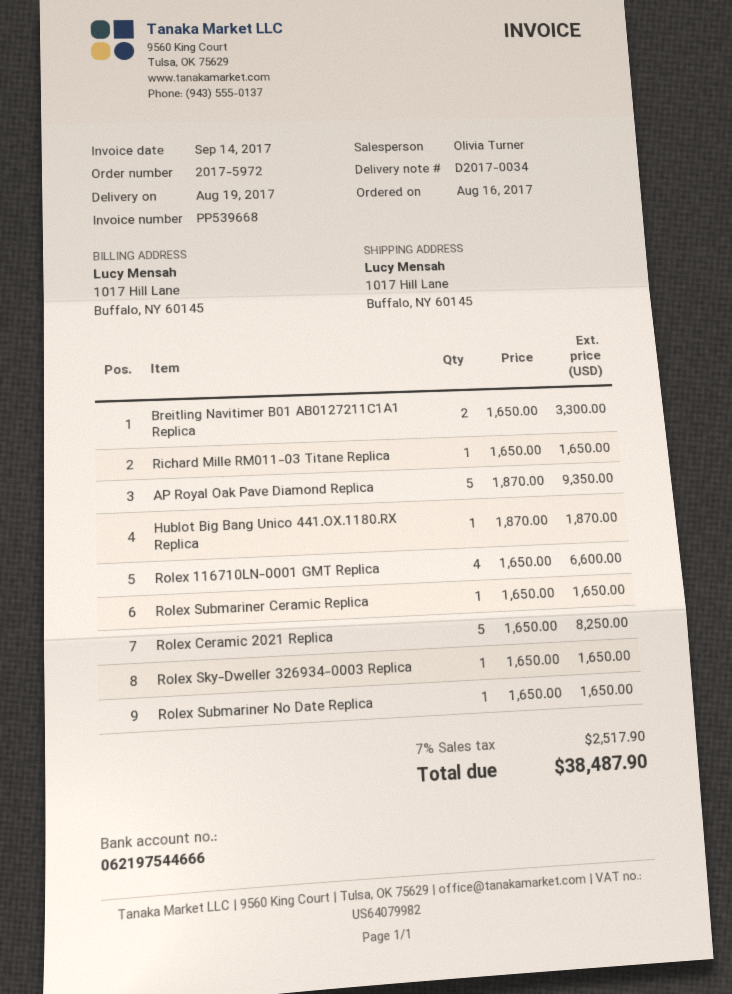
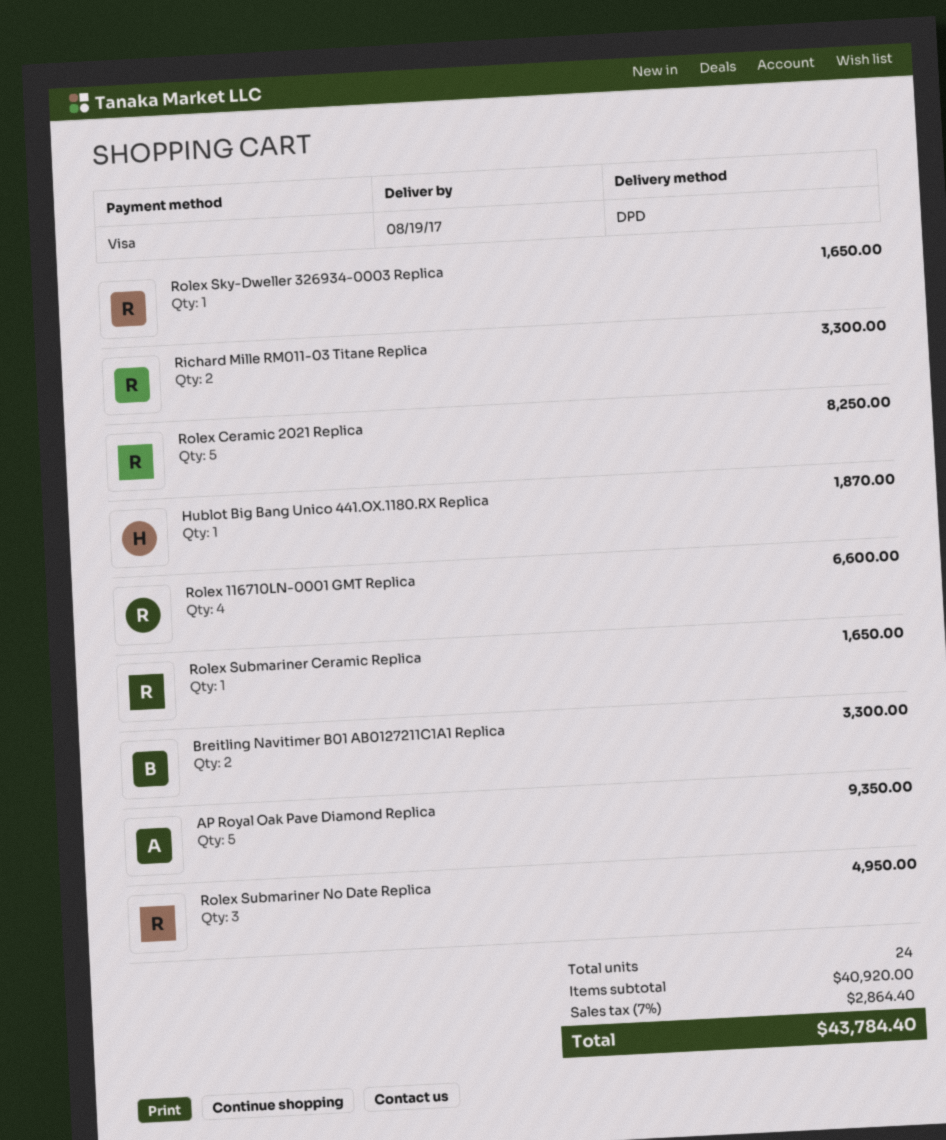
Richard Mille RM011-03 Titane Replica: 1 for 1650.00 -> 2 for 3300.00
Rolex Submariner No Date Replica: 1 for 1650.00 -> 3 for 4950.00
tax: 7% = 2517.90 -> 7% = 2864.40
total: 38487.90 -> 43784.40

